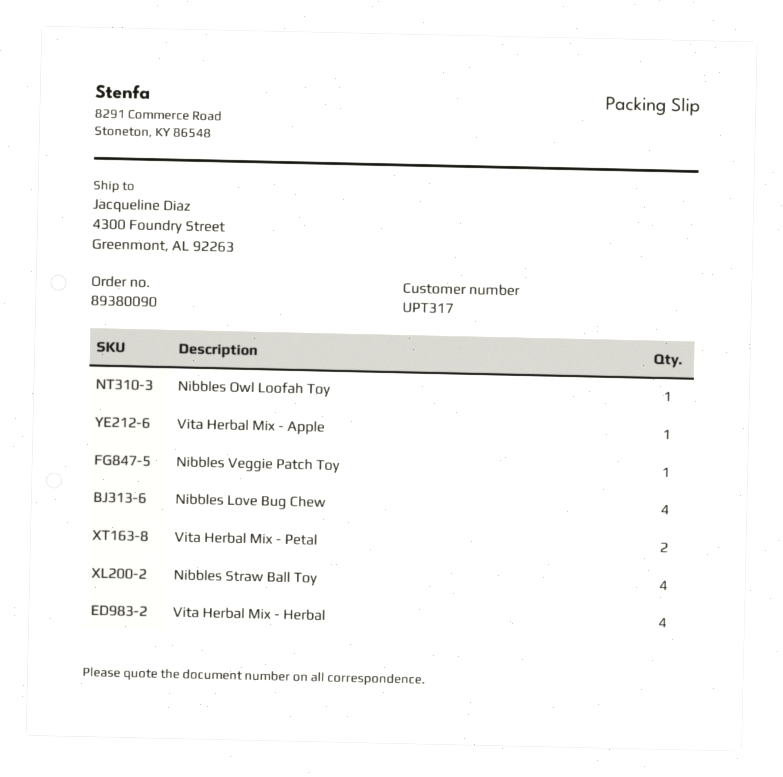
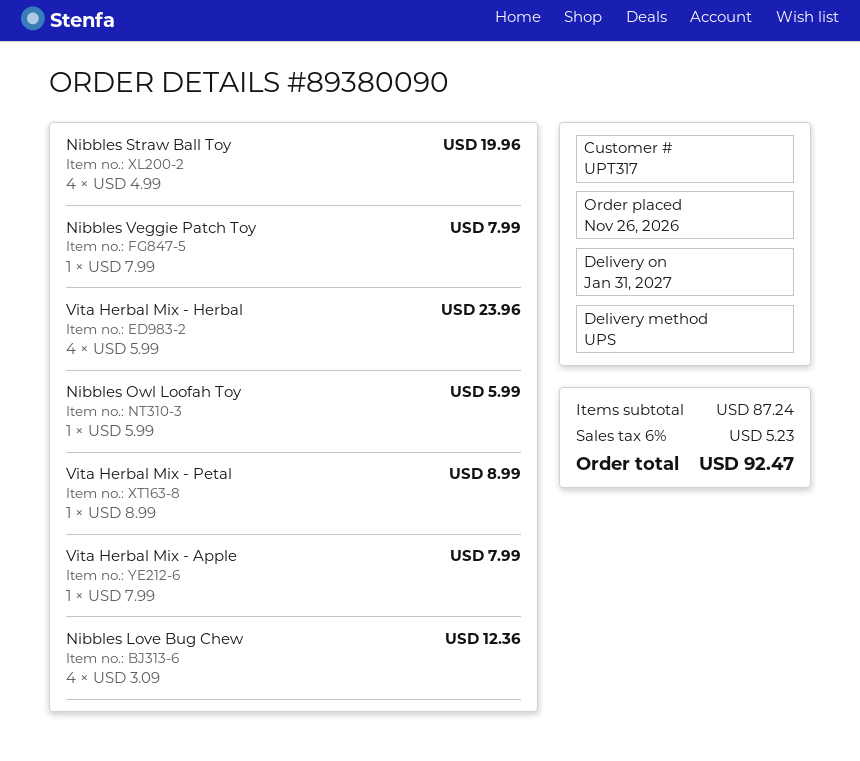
Vita Herbal Mix - Petal: 2 -> 1

